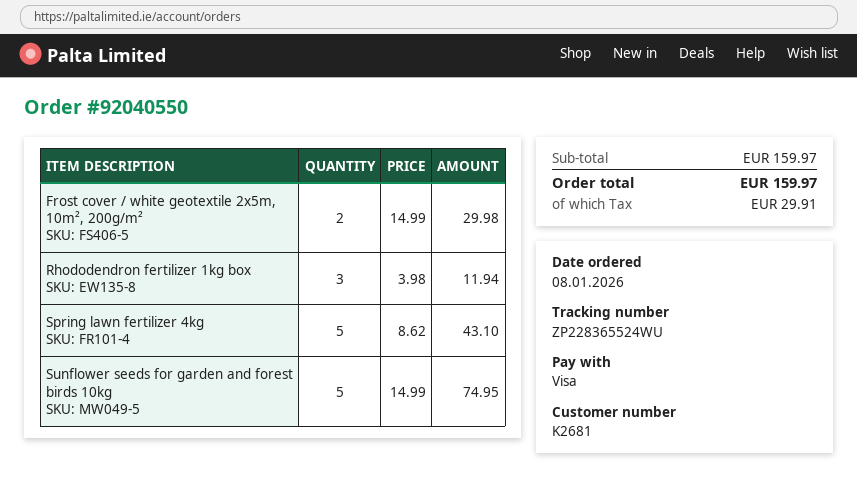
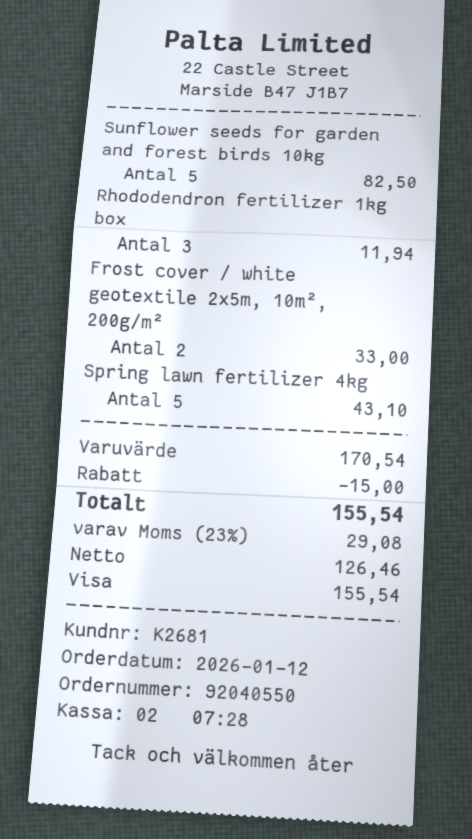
order date: 2026-01-08 -> 2026-01-12
Frost cover / white geotextile 2x5m, 10m², 200g/m²: 2 for 29.98 -> 2 for 33.00
Sunflower seeds for garden and forest birds 10kg: 5 for 74.95 -> 5 for 82.50
subtotal: 159.97 -> 170.54
discount: none -> 15.00
tax: 29.91 -> 29.08
total: 159.97 -> 155.54

